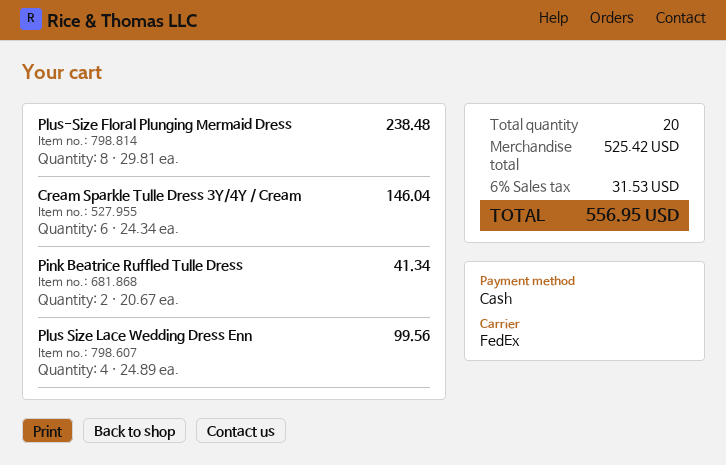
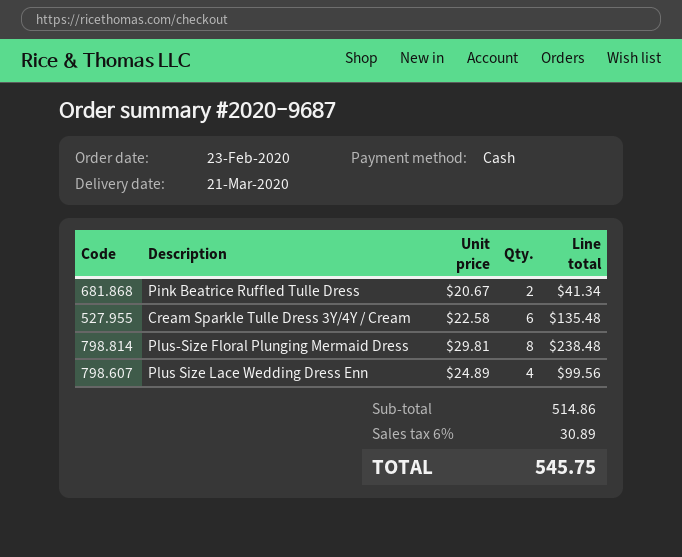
Cream Sparkle Tulle Dress 3Y/4Y / Cream: 6 x 24.34 = 146.04 -> 6 x 22.58 = 135.48
subtotal: 525.42 -> 514.86
tax: 6% = 31.53 -> 6% = 30.89
total: 556.95 -> 545.75

